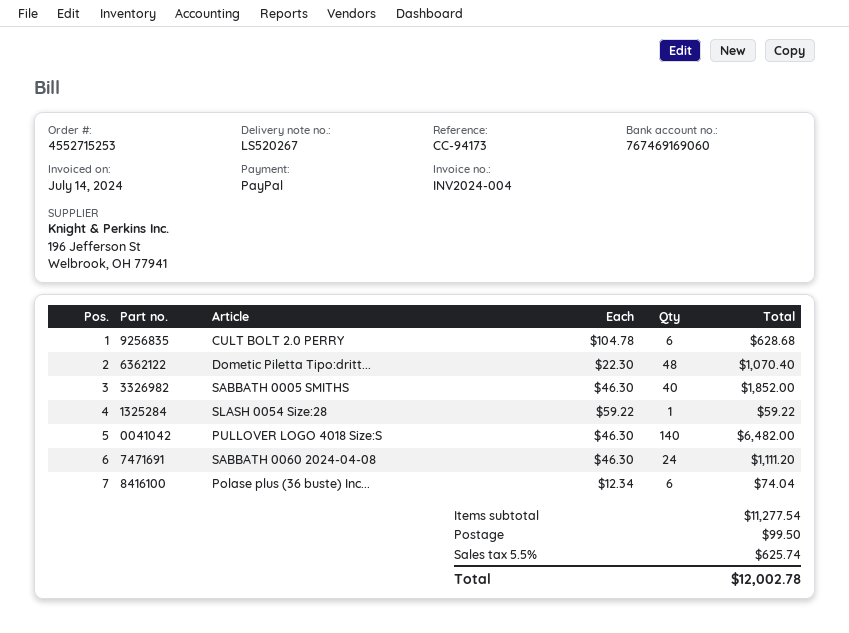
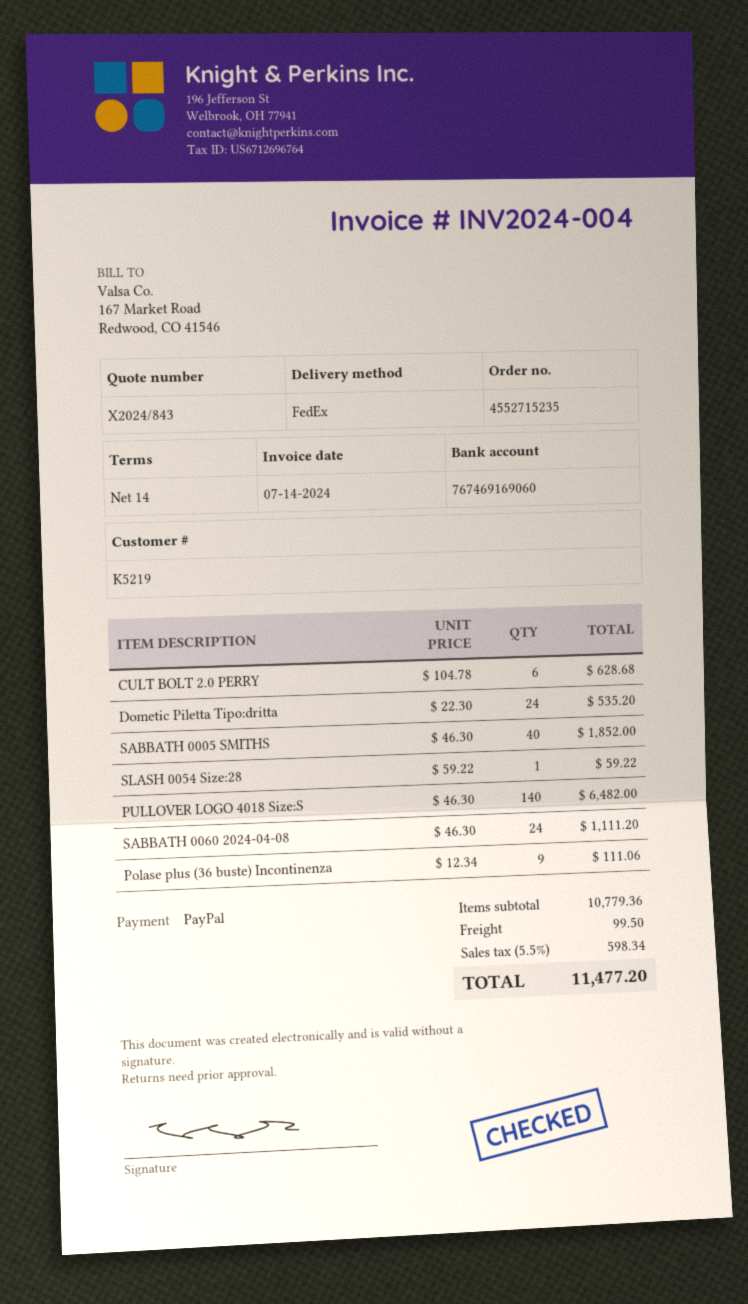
order number: 4552715253 -> 4552715235
Dometic Piletta Tipo:dritt...: 48 x 22.30 = 1070.40 -> 24 x 22.30 = 535.20
Polase plus (36 buste) Inc...: 6 x 12.34 = 74.04 -> 9 x 12.34 = 111.06
subtotal: 11277.54 -> 10779.36
tax: 5.5% = 625.74 -> 5.5% = 598.34
total: 12002.78 -> 11477.20

